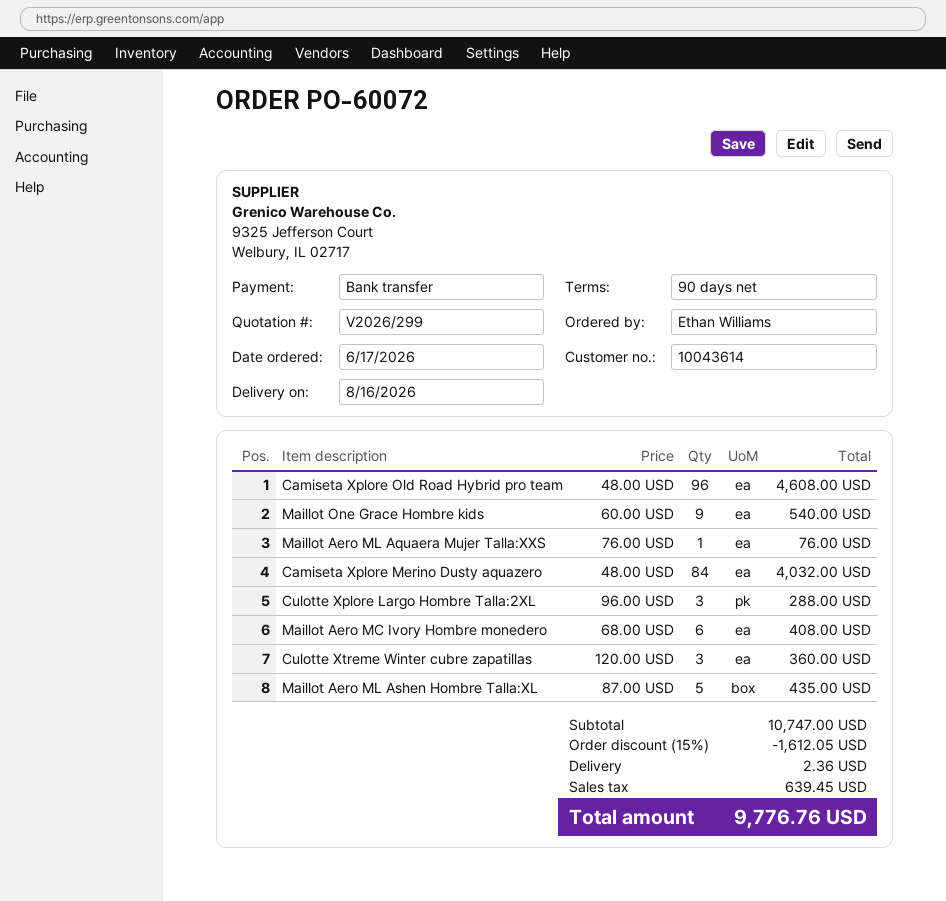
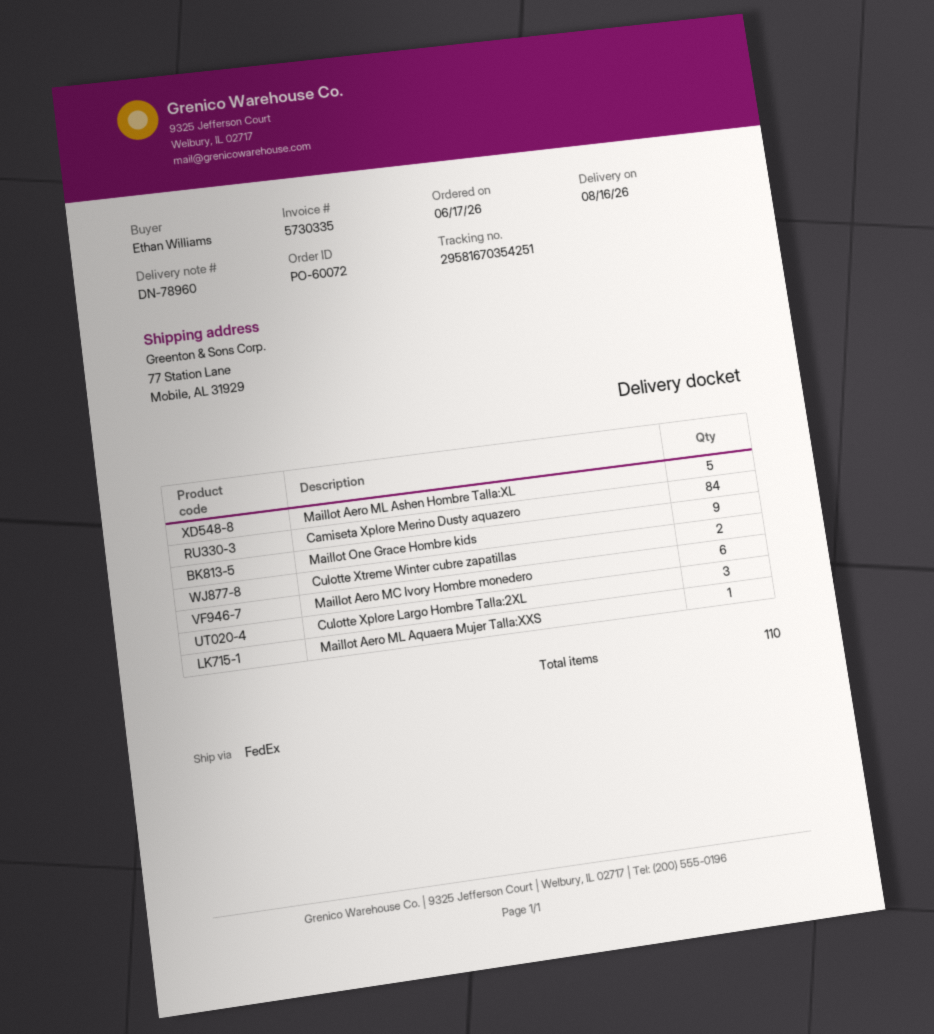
Camiseta Xplore Old Road Hybrid pro team: 96 -> none
Culotte Xtreme Winter cubre zapatillas: 3 -> 2

